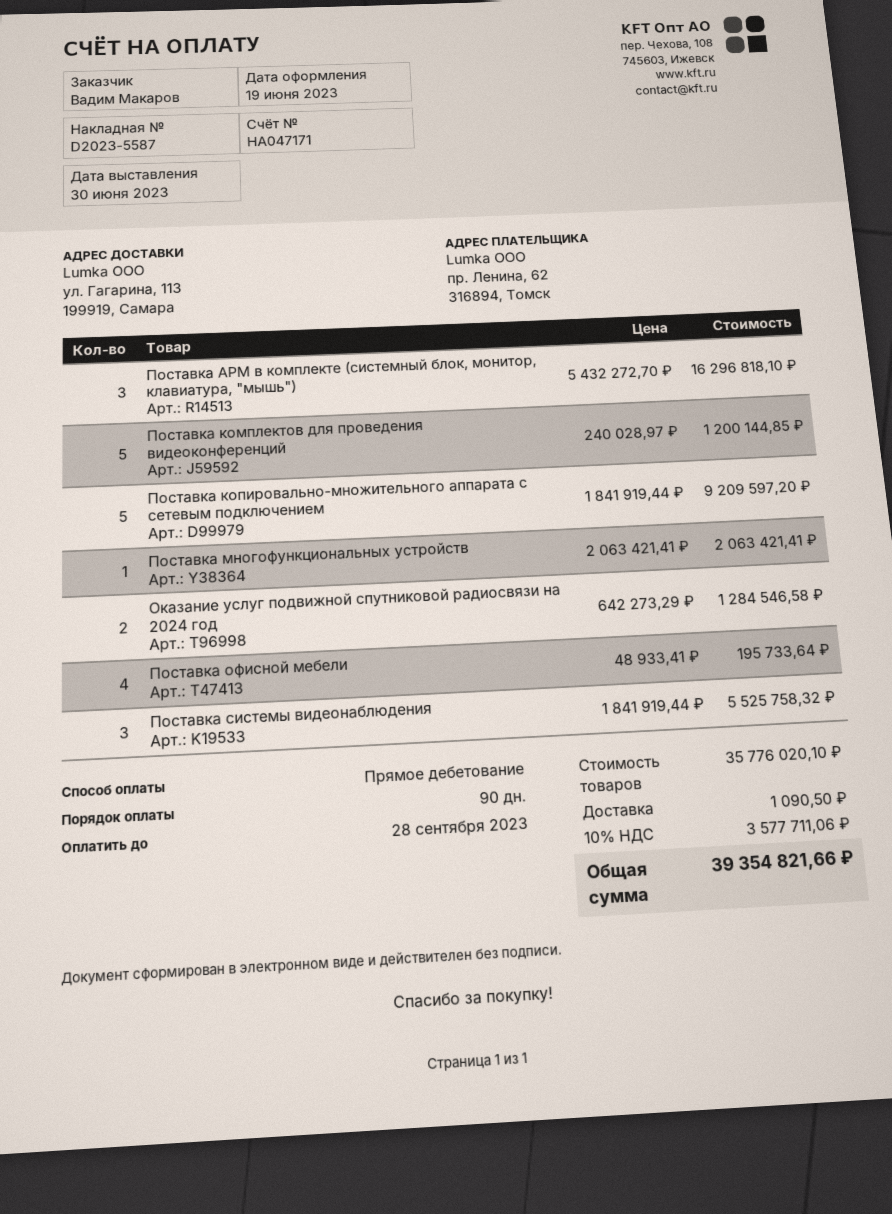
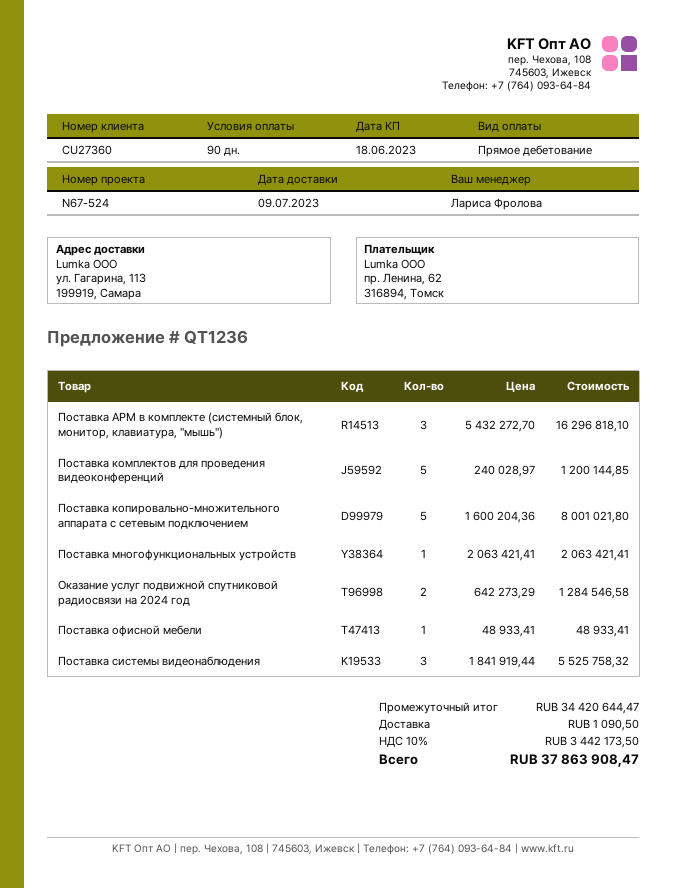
Поставка копировально-множительного аппарата с сетевым подключением: 5 x 1841919.44 = 9209597.20 -> 5 x 1600204.36 = 8001021.80
Поставка офисной мебели: 4 x 48933.41 = 195733.64 -> 1 x 48933.41 = 48933.41
subtotal: 35776020.10 -> 34420644.47
tax: 10% = 3577711.06 -> 10% = 3442173.50
total: 39354821.66 -> 37863908.47

